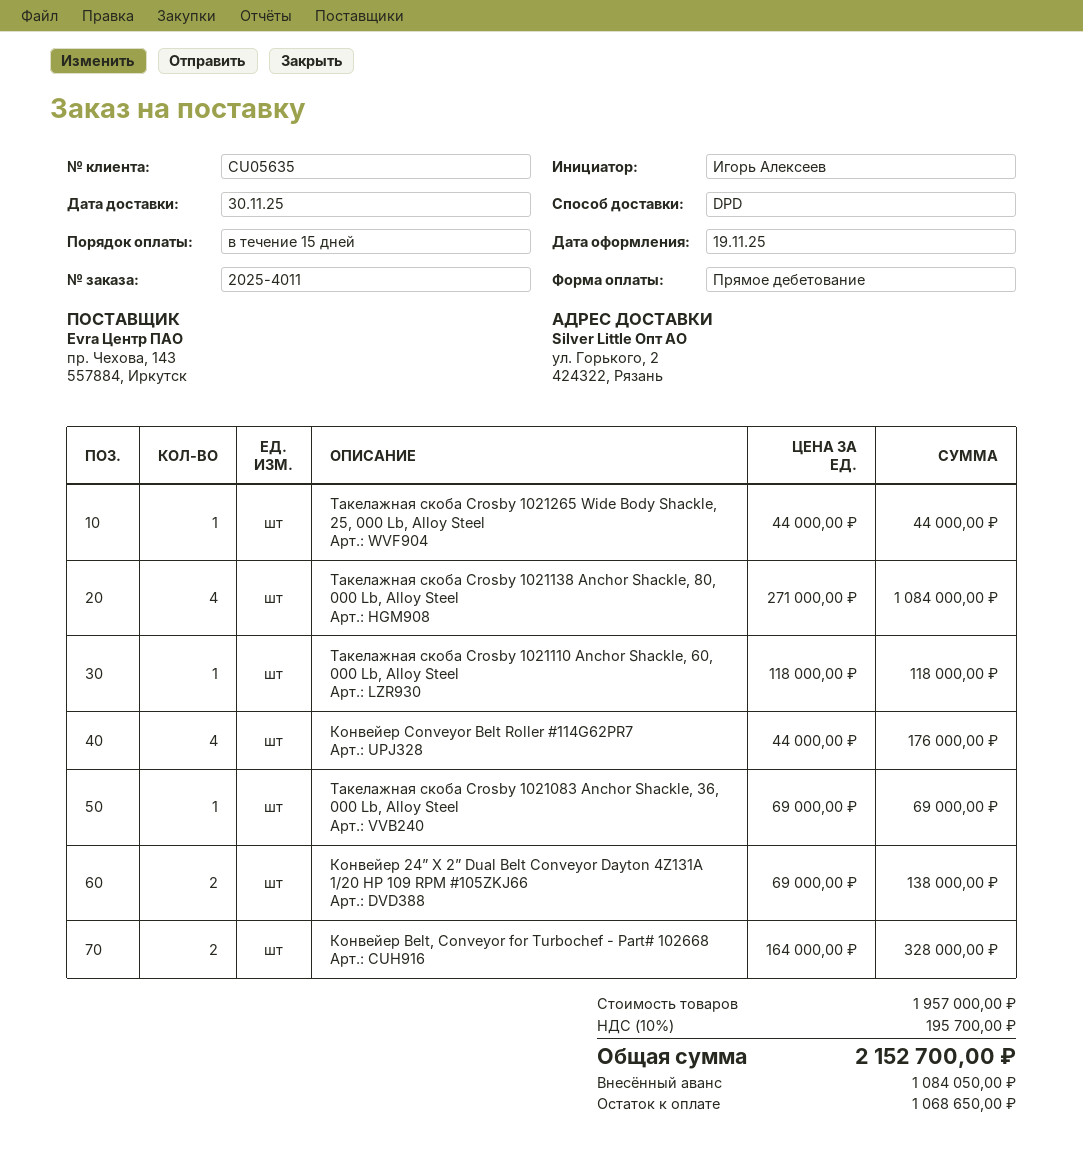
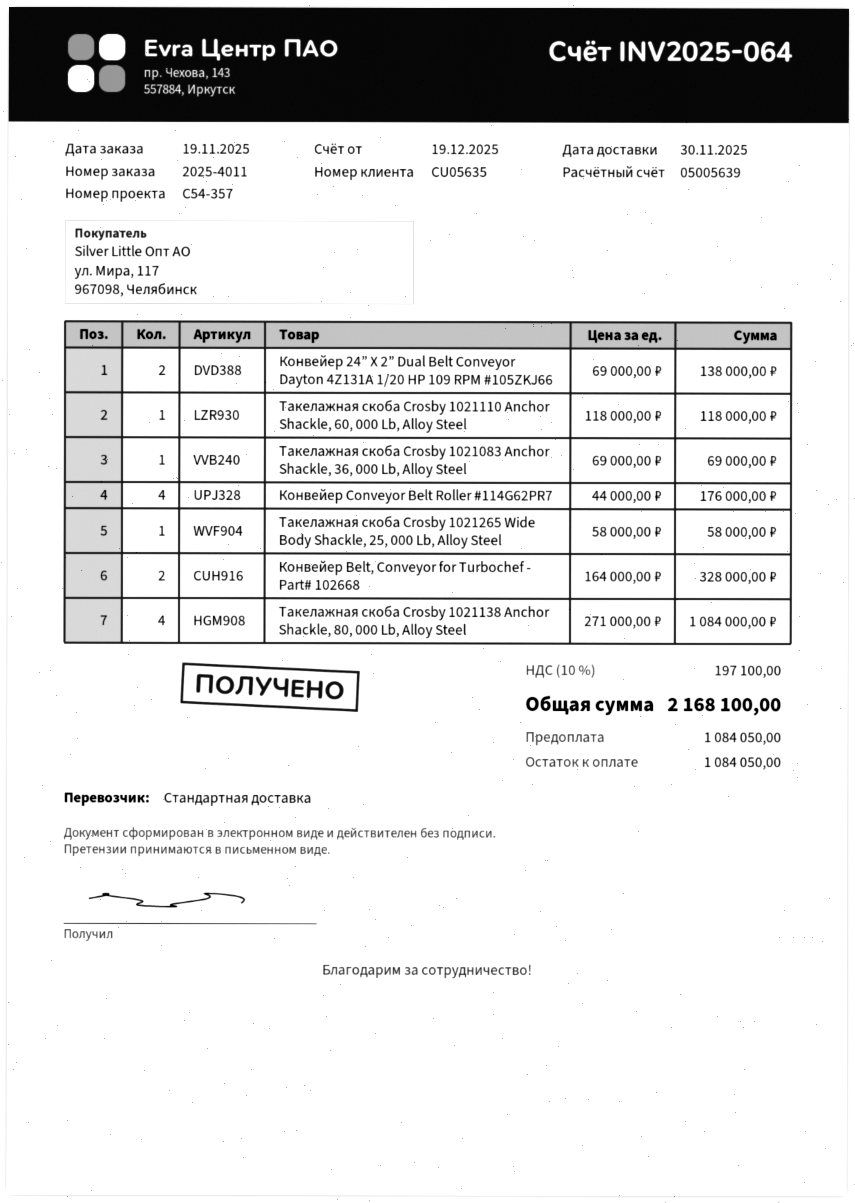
shipping method: DPD -> standard
Такелажная скоба Crosby 1021265 Wide Body Shackle, 25, 000 Lb, Alloy Steel: 1 x 44000.00 = 44000.00 -> 1 x 58000.00 = 58000.00
tax: 10% = 195700.00 -> 10% = 197100.00
total: 2152700.00 -> 2168100.00
balance: 1068650.00 -> 1084050.00

